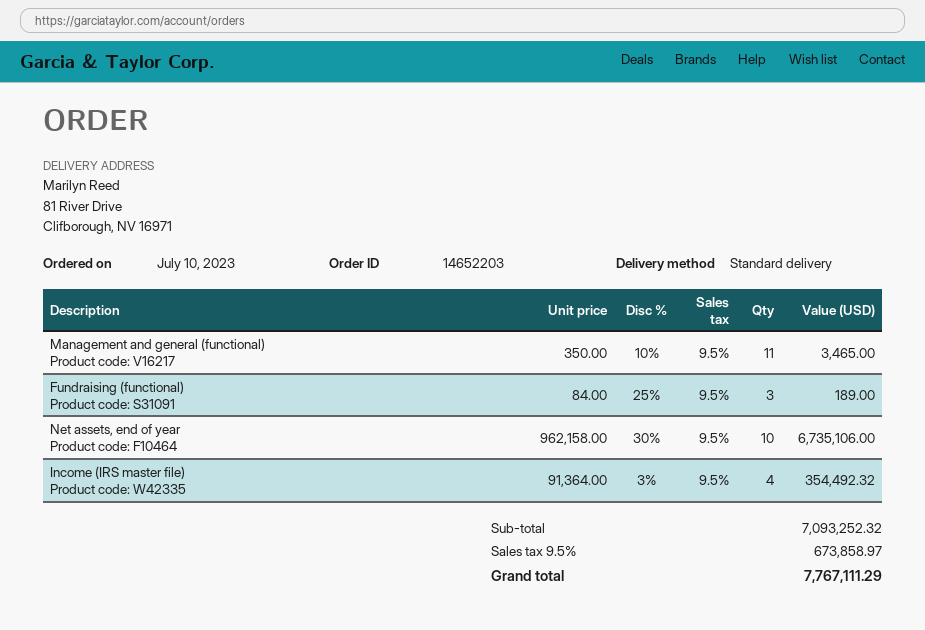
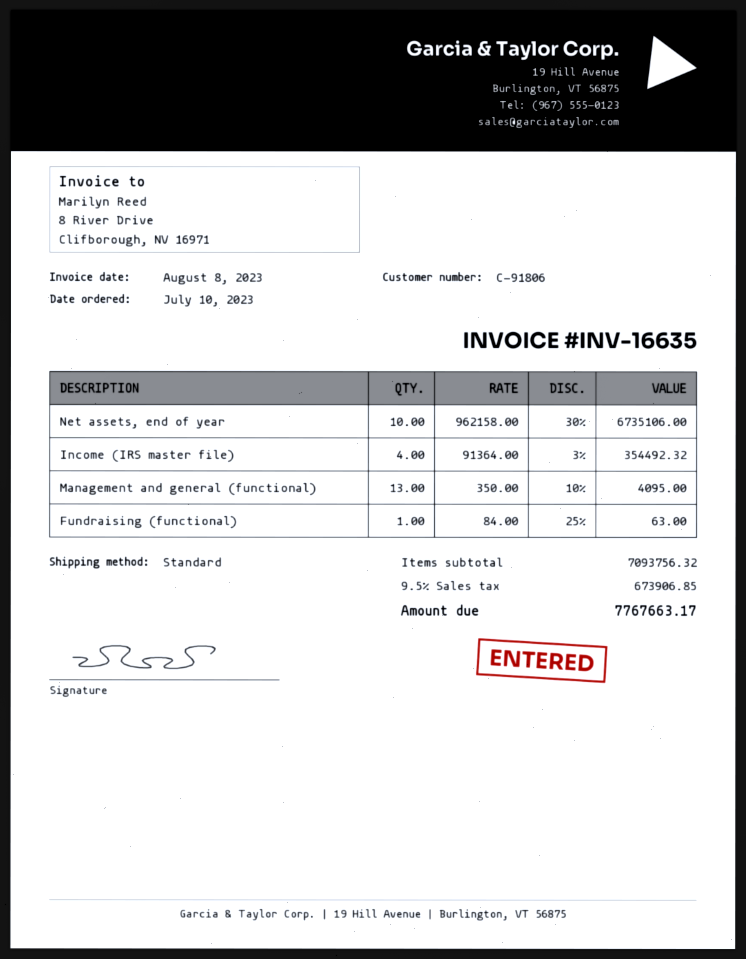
Management and general (functional): 11 x 350.00 - 10% = 3465.00 -> 13 x 350.00 - 10% = 4095.00
Fundraising (functional): 3 x 84.00 - 25% = 189.00 -> 1 x 84.00 - 25% = 63.00
subtotal: 7093252.32 -> 7093756.32
tax: 9.5% = 673858.97 -> 9.5% = 673906.85
total: 7767111.29 -> 7767663.17

